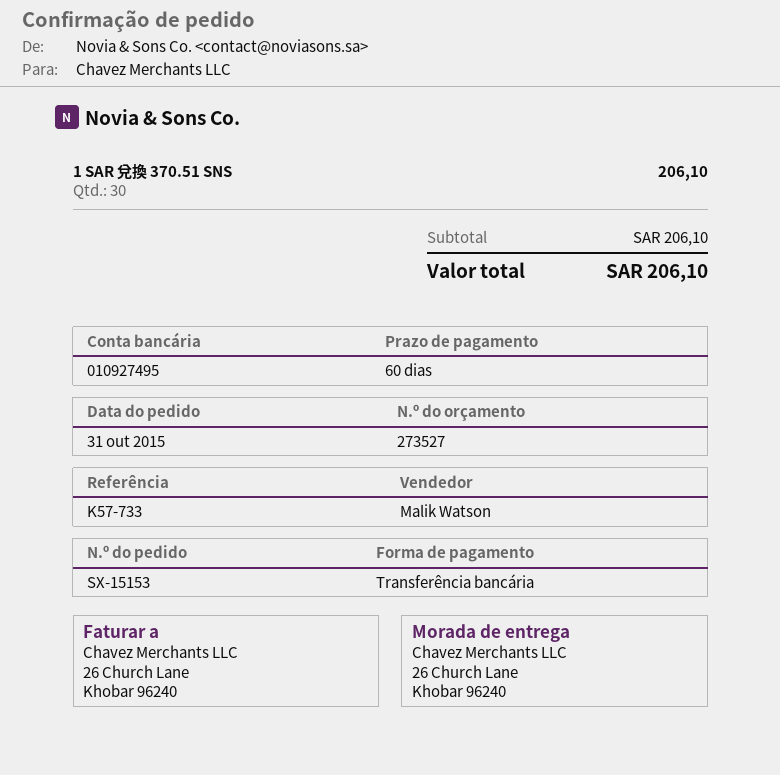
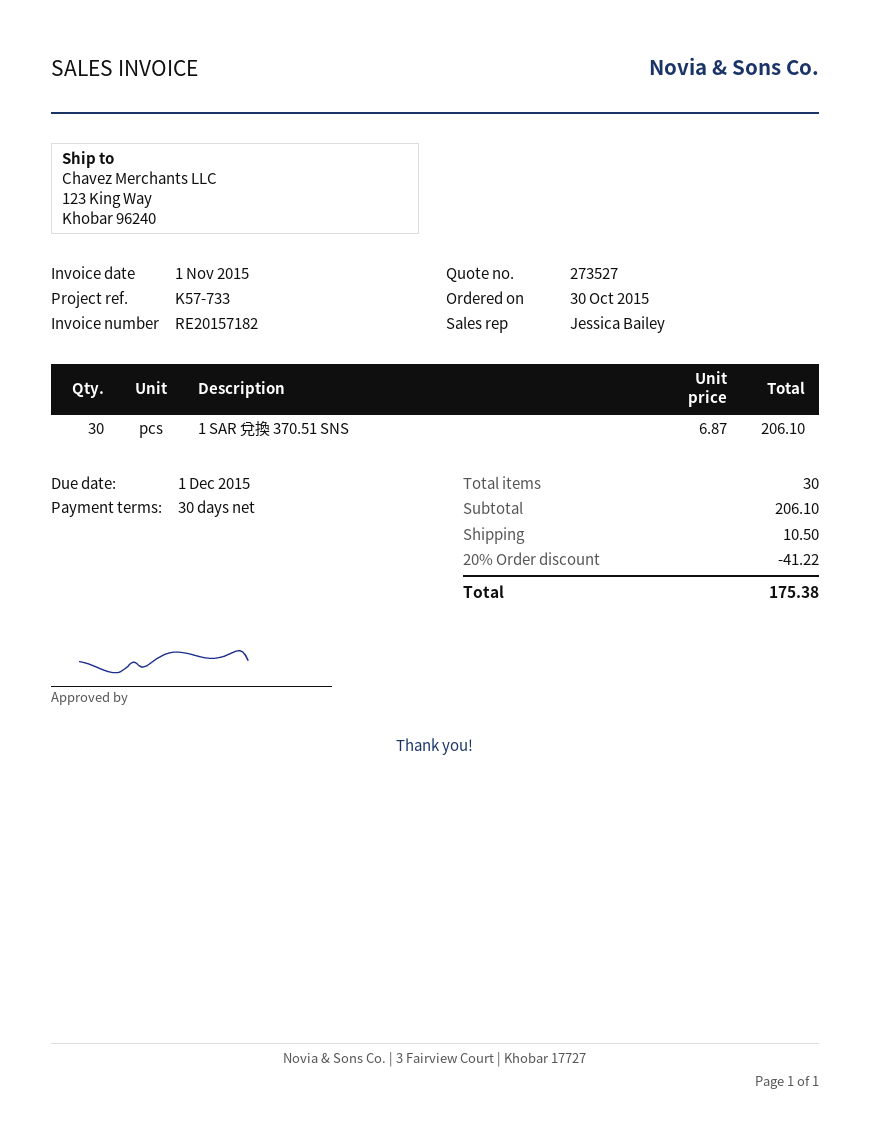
order date: 2015-10-31 -> 2015-10-30
payment terms: 60 days -> 30 days
sales rep: Malik Watson -> Jessica Bailey
ship to: 26 Church Lane, Khobar 96240 -> 123 King Way, Khobar 96240
discount: none -> 20% = 41.22
shipping: none -> 10.50
total: 206.10 -> 175.38

